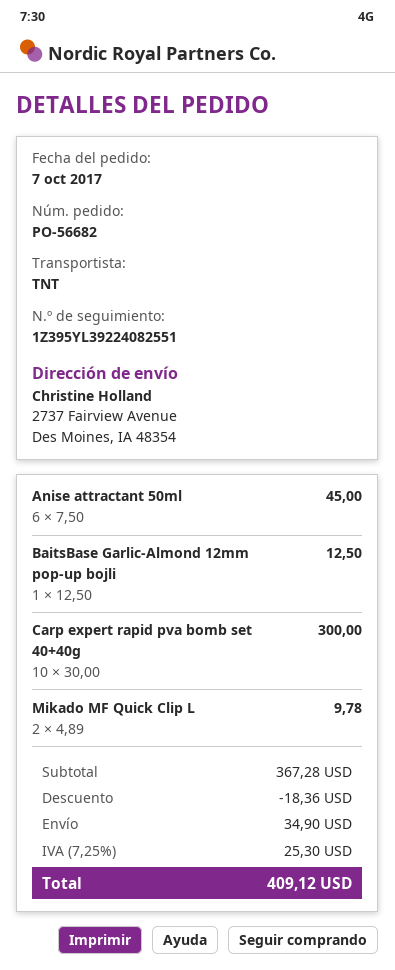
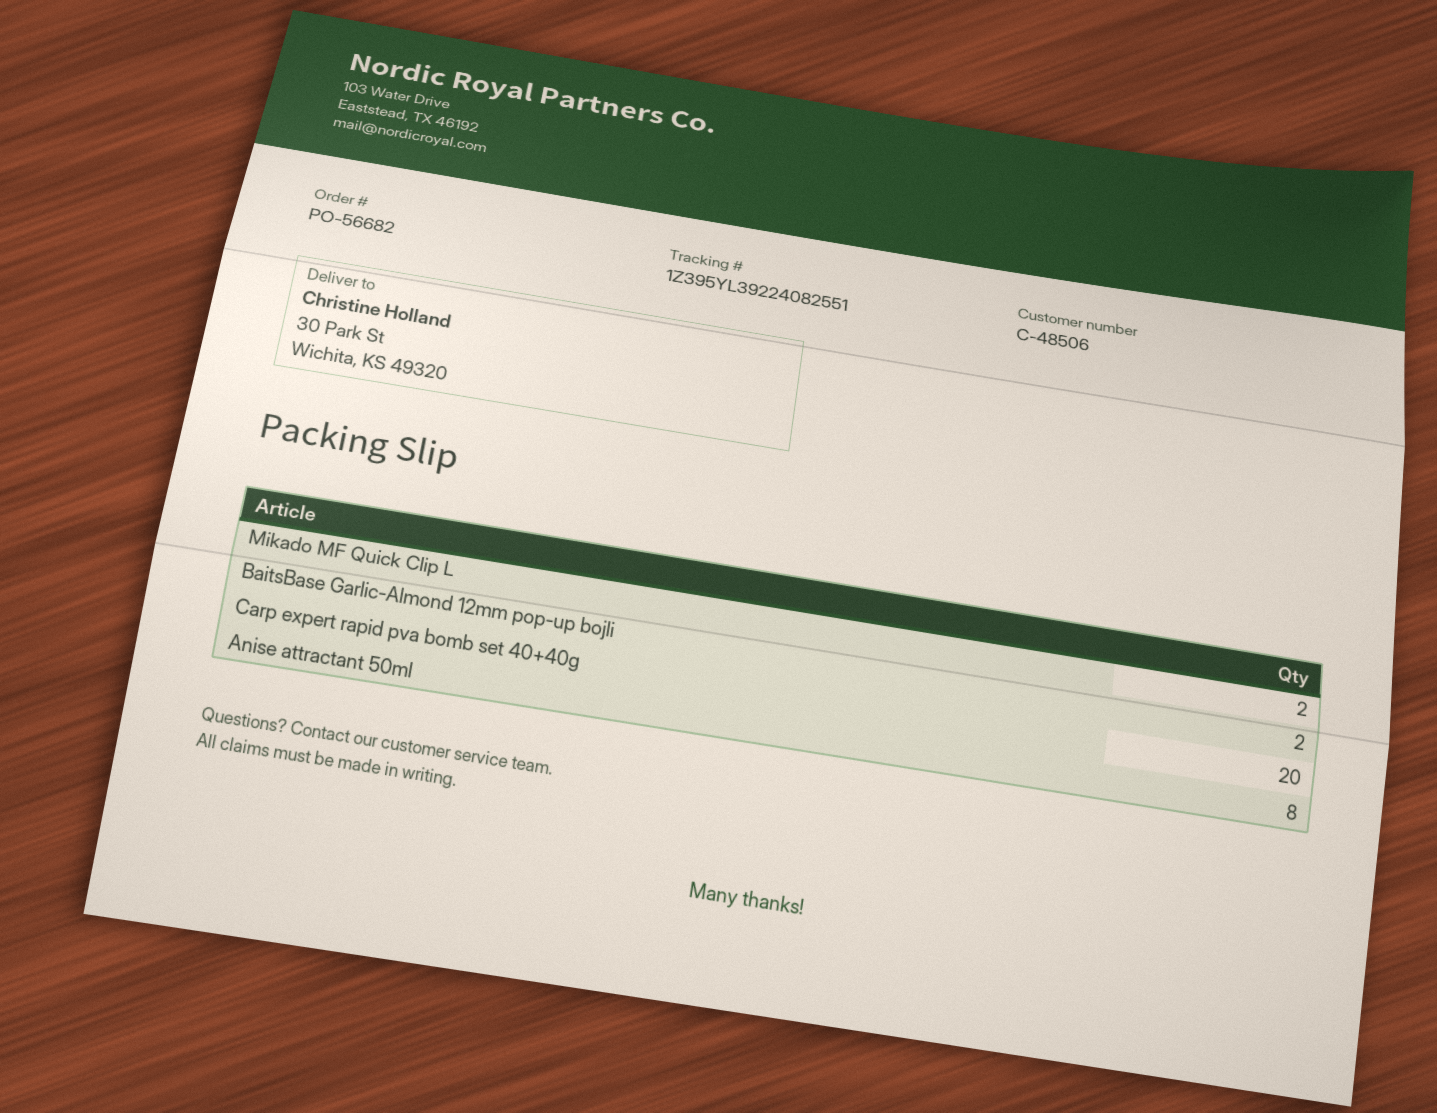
ship to: 2737 Fairview Avenue, Des Moines, IA 48354 -> 30 Park St, Wichita, KS 49320
Anise attractant 50ml: 6 -> 8
BaitsBase Garlic-Almond 12mm pop-up bojli: 1 -> 2
Carp expert rapid pva bomb set 40+40g: 10 -> 20

